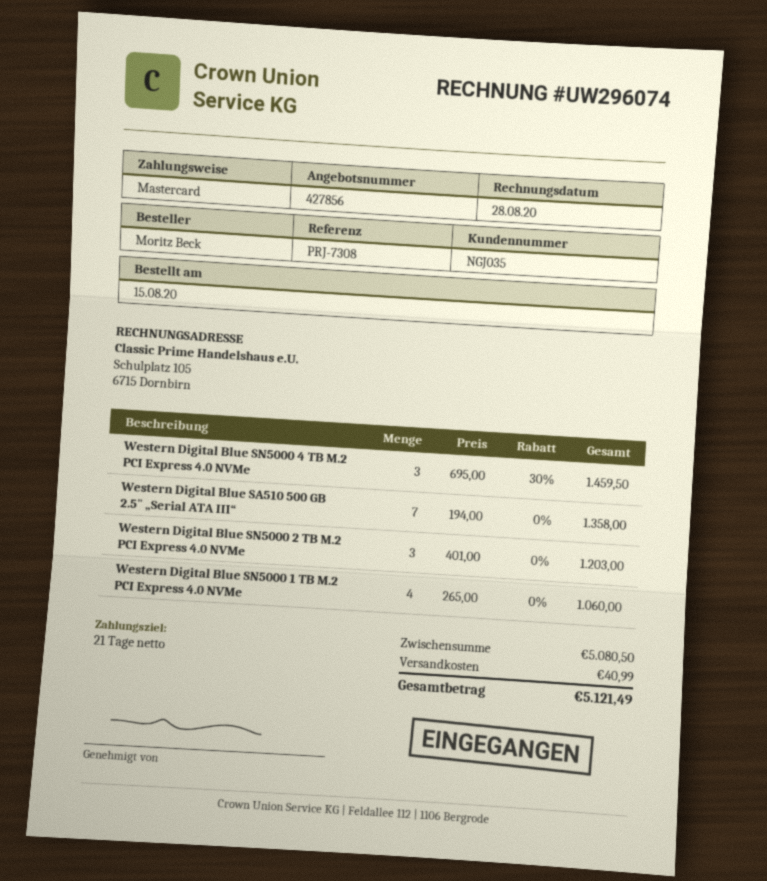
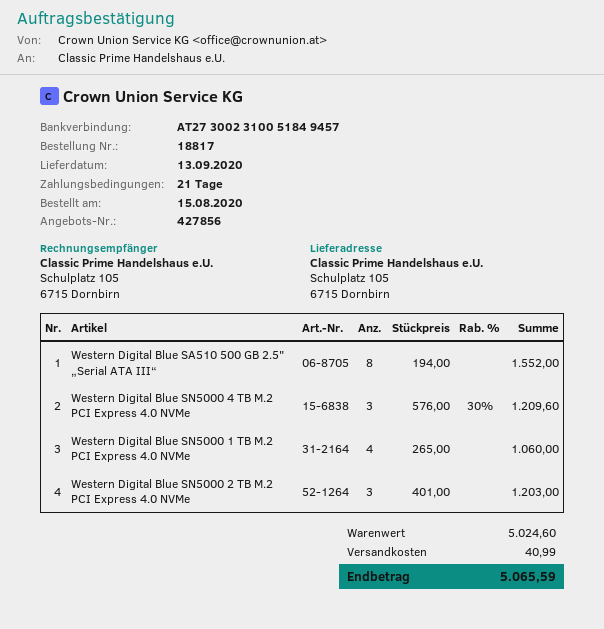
Western Digital Blue SN5000 4 TB M.2 PCI Express 4.0 NVMe: 3 x 695.00 - 30% = 1459.50 -> 3 x 576.00 - 30% = 1209.60
Western Digital Blue SA510 500 GB 2.5" „Serial ATA III“: 7 x 194.00 = 1358.00 -> 8 x 194.00 = 1552.00
subtotal: 5080.50 -> 5024.60
total: 5121.49 -> 5065.59

